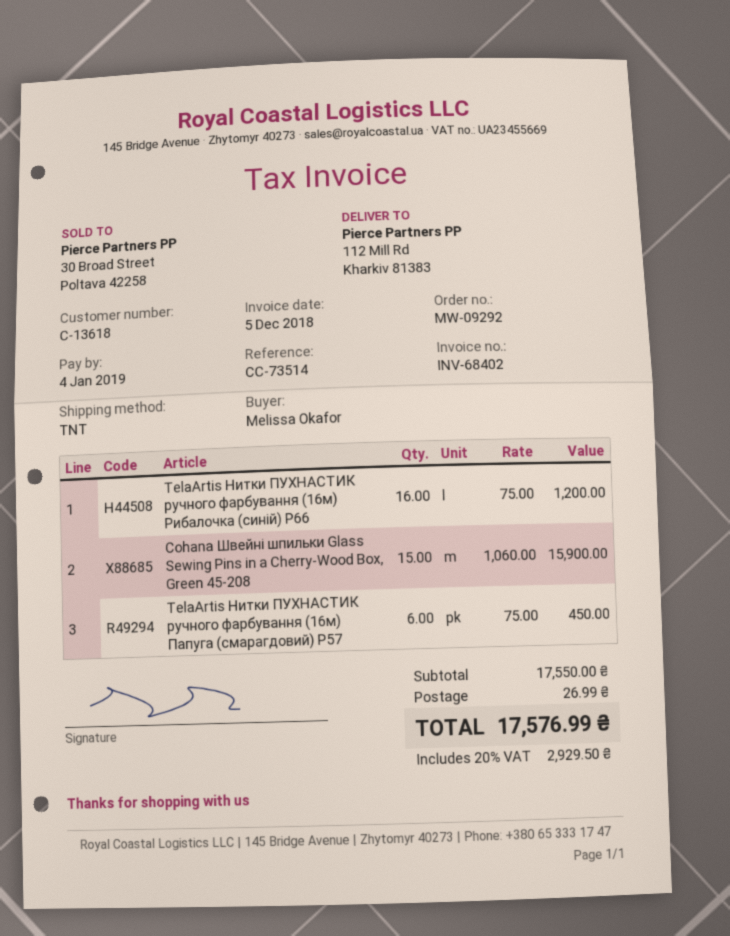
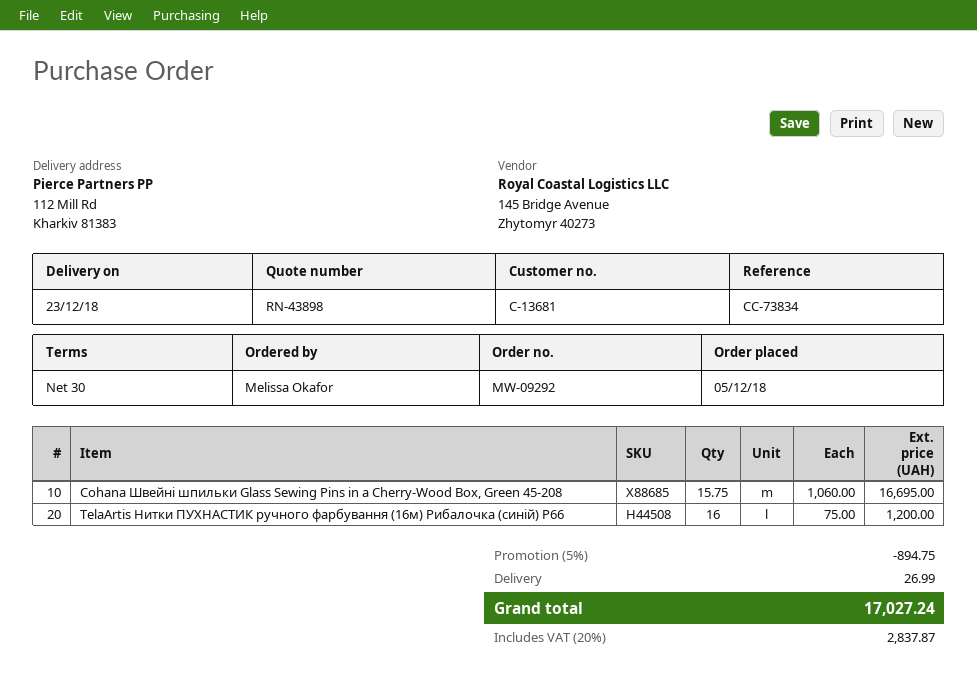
customer number: C-13618 -> C-13681
reference: CC-73514 -> CC-73834
Cohana Швейні шпильки Glass Sewing Pins in a Cherry-Wood Box, Green 45-208: 15 x 1060.00 = 15900.00 -> 15.75 x 1060.00 = 16695.00
TelaArtis Нитки ПУХНАСТИК ручного фарбування (16м) Папуга (смарагдовий) Р57: 6 x 75.00 = 450.00 -> none
discount: none -> 5% = 894.75
tax: 20% = 2929.50 -> 20% = 2837.87
total: 17576.99 -> 17027.24

